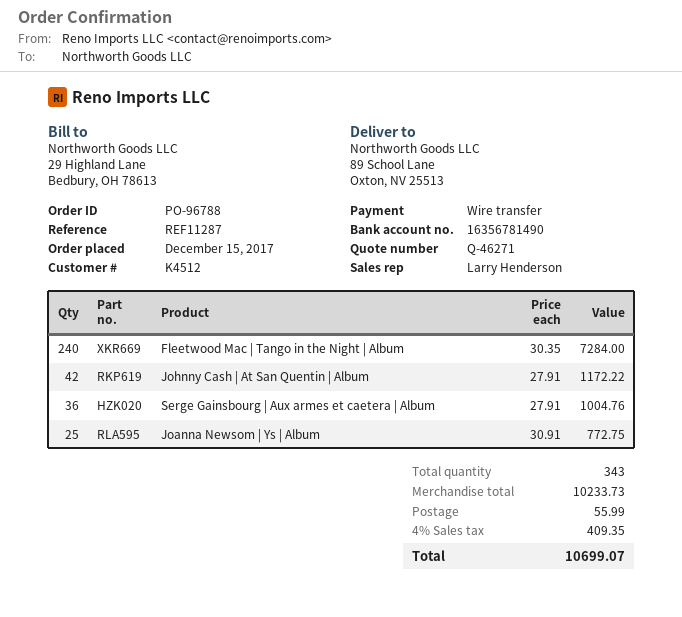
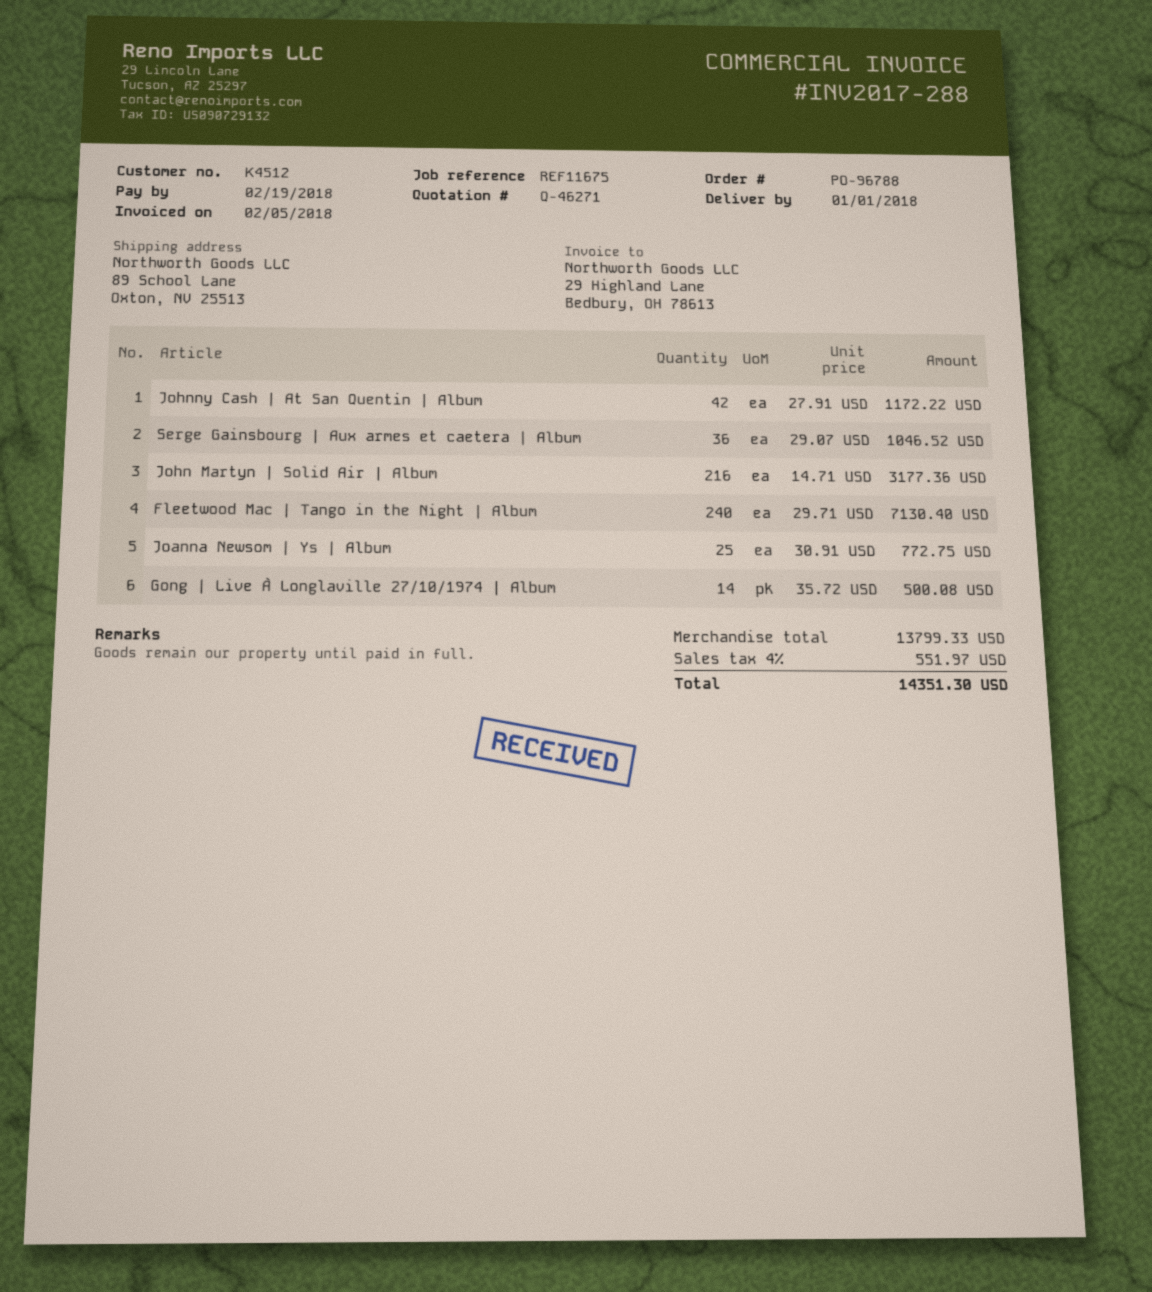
reference: REF11287 -> REF11675
Fleetwood Mac | Tango in the Night | Album: 240 x 30.35 = 7284.00 -> 240 x 29.71 = 7130.40
Serge Gainsbourg | Aux armes et caetera | Album: 36 x 27.91 = 1004.76 -> 36 x 29.07 = 1046.52
John Martyn | Solid Air | Album: none -> 216 x 14.71 = 3177.36
Gong | Live À Longlaville 27/10/1974 | Album: none -> 14 x 35.72 = 500.08
subtotal: 10233.73 -> 13799.33
shipping: 55.99 -> none
tax: 4% = 409.35 -> 4% = 551.97
total: 10699.07 -> 14351.30

